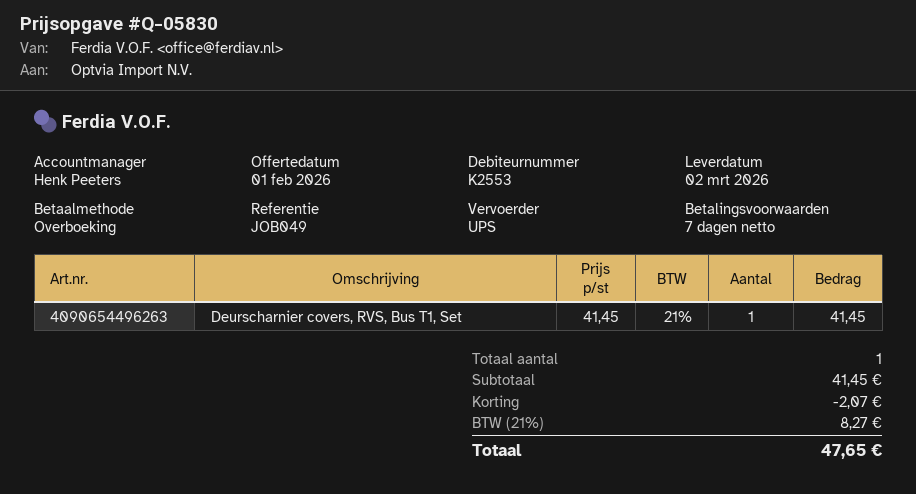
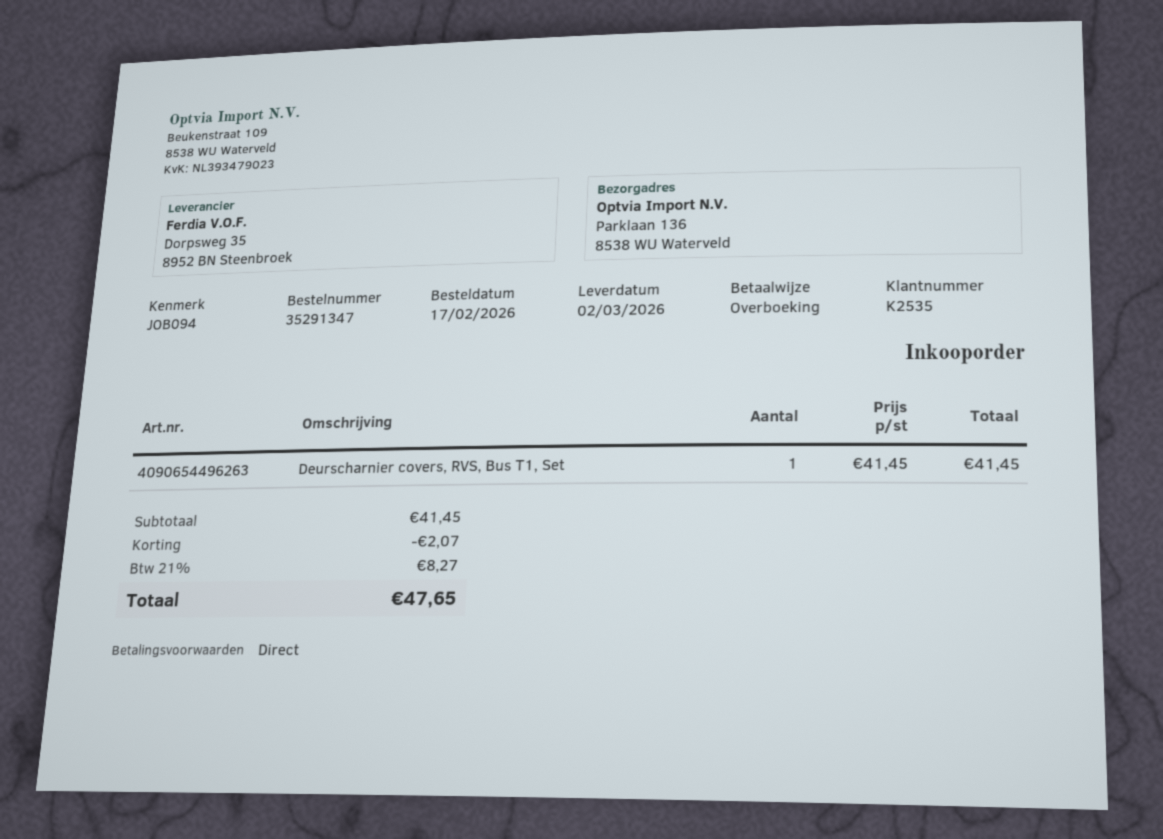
payment terms: 7 days -> on receipt
customer number: K2553 -> K2535
reference: JOB049 -> JOB094

